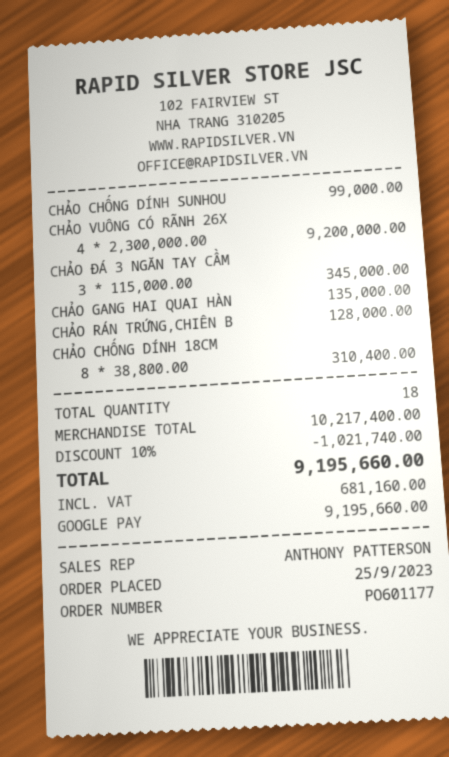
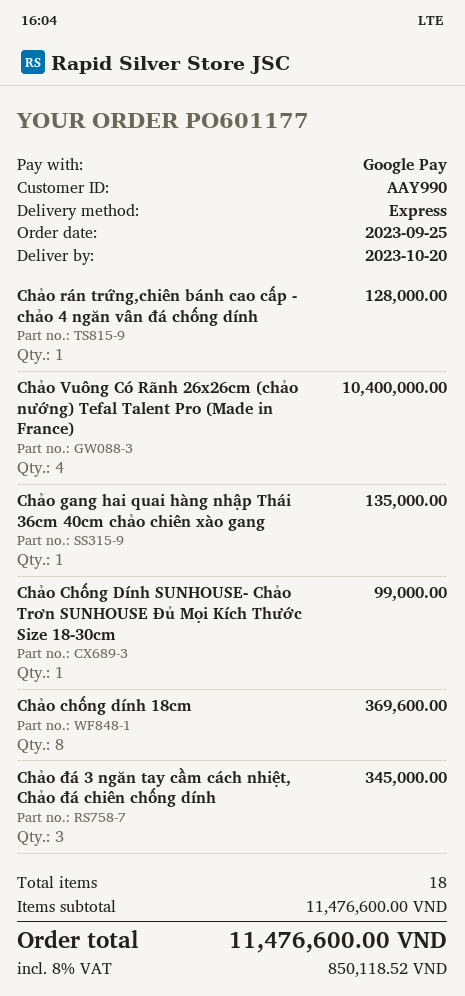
CHẢO VUÔNG CÓ RÃNH 26X: 4 for 9200000.00 -> 4 for 10400000.00
CHẢO CHỐNG DÍNH 18CM: 8 for 310400.00 -> 8 for 369600.00
subtotal: 10217400.00 -> 11476600.00
discount: 10% = 1021740.00 -> none
tax: 681160.00 -> 850118.52
total: 9195660.00 -> 11476600.00

